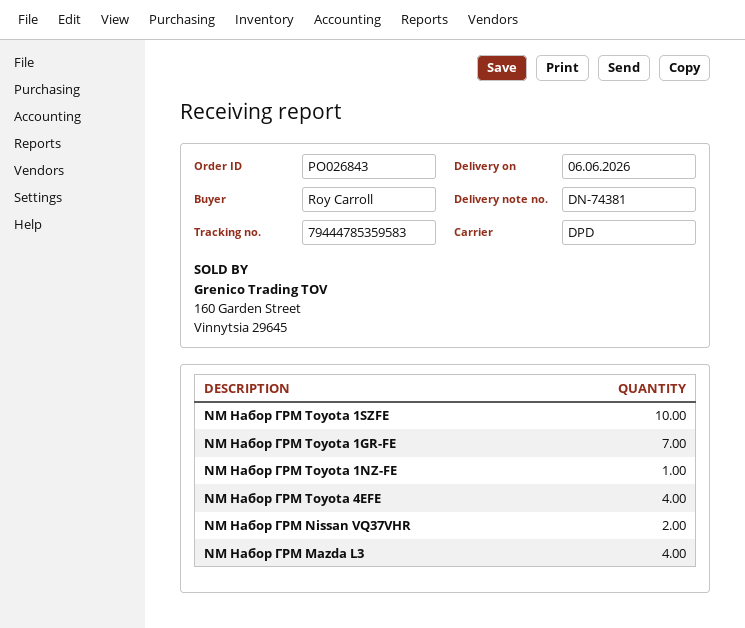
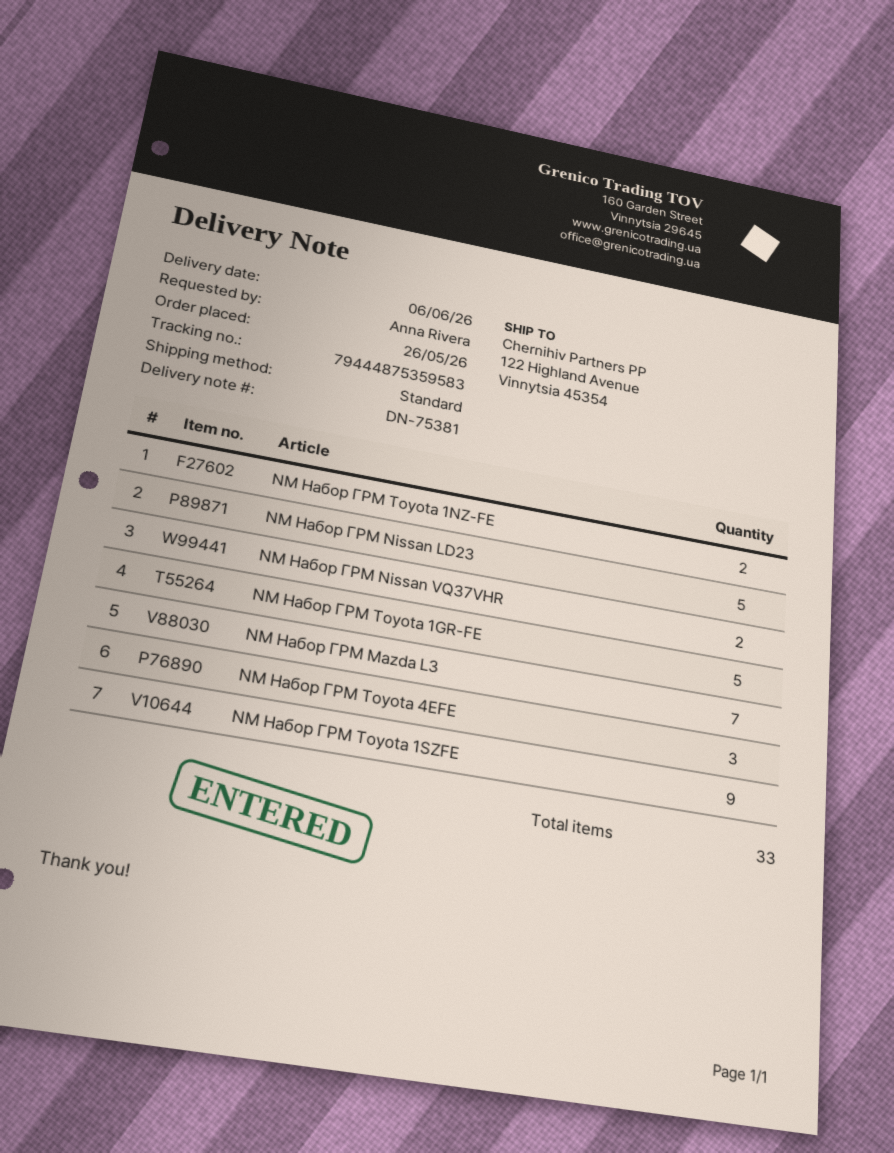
delivery note number: DN-74381 -> DN-75381
ordered by: Roy Carroll -> Anna Rivera
shipping method: DPD -> standard
tracking number: 79444785359583 -> 79444875359583
NM Набор ГРМ Toyota 1SZFE: 10 -> 9
NM Набор ГРМ Toyota 1GR-FE: 7 -> 5
NM Набор ГРМ Toyota 1NZ-FE: 1 -> 2
NM Набор ГРМ Toyota 4EFE: 4 -> 3
NM Набор ГРМ Mazda L3: 4 -> 7
NM Набор ГРМ Nissan LD23: none -> 5

